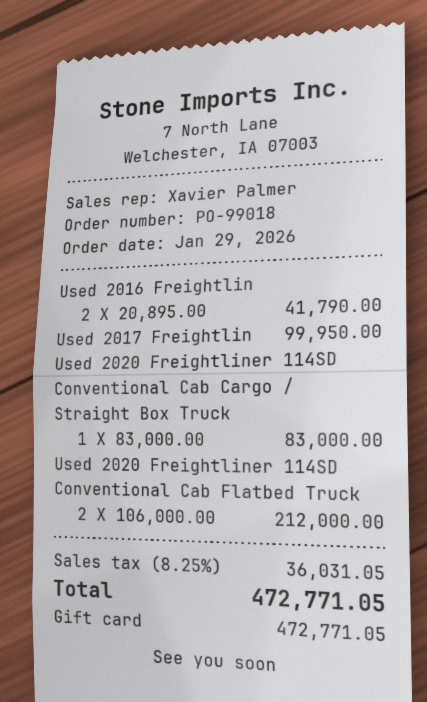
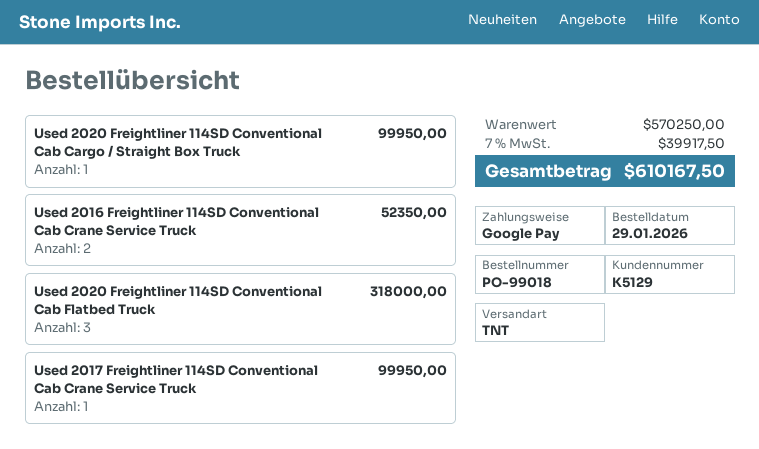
payment method: gift card -> Google Pay
Used 2016 Freightlin: 2 for 41790.00 -> 2 for 52350.00
Used 2020 Freightliner 114SD Conventional Cab Cargo / Straight Box Truck: 1 for 83000.00 -> 1 for 99950.00
Used 2020 Freightliner 114SD Conventional Cab Flatbed Truck: 2 for 212000.00 -> 3 for 318000.00
tax: 8.25% = 36031.05 -> 7% = 39917.50
total: 472771.05 -> 610167.50

